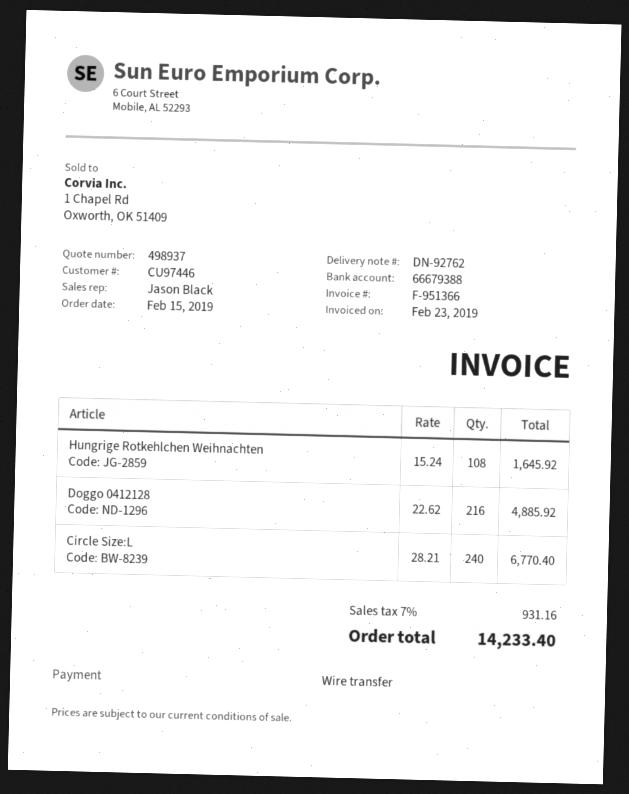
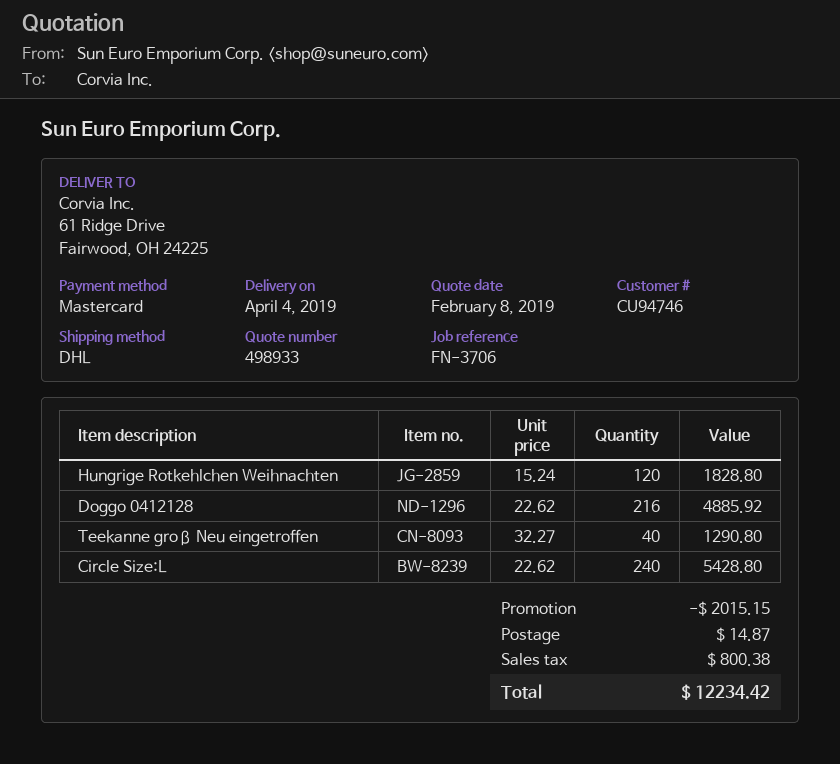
quote number: 498937 -> 498933
customer number: CU97446 -> CU94746
payment method: bank transfer -> Mastercard
Hungrige Rotkehlchen Weihnachten: 108 x 15.24 = 1645.92 -> 120 x 15.24 = 1828.80
Circle Size:L: 240 x 28.21 = 6770.40 -> 240 x 22.62 = 5428.80
Teekanne groß Neu eingetroffen: none -> 40 x 32.27 = 1290.80
discount: none -> 2015.15
shipping: none -> 14.87
tax: 931.16 -> 800.38
total: 14233.40 -> 12234.42

